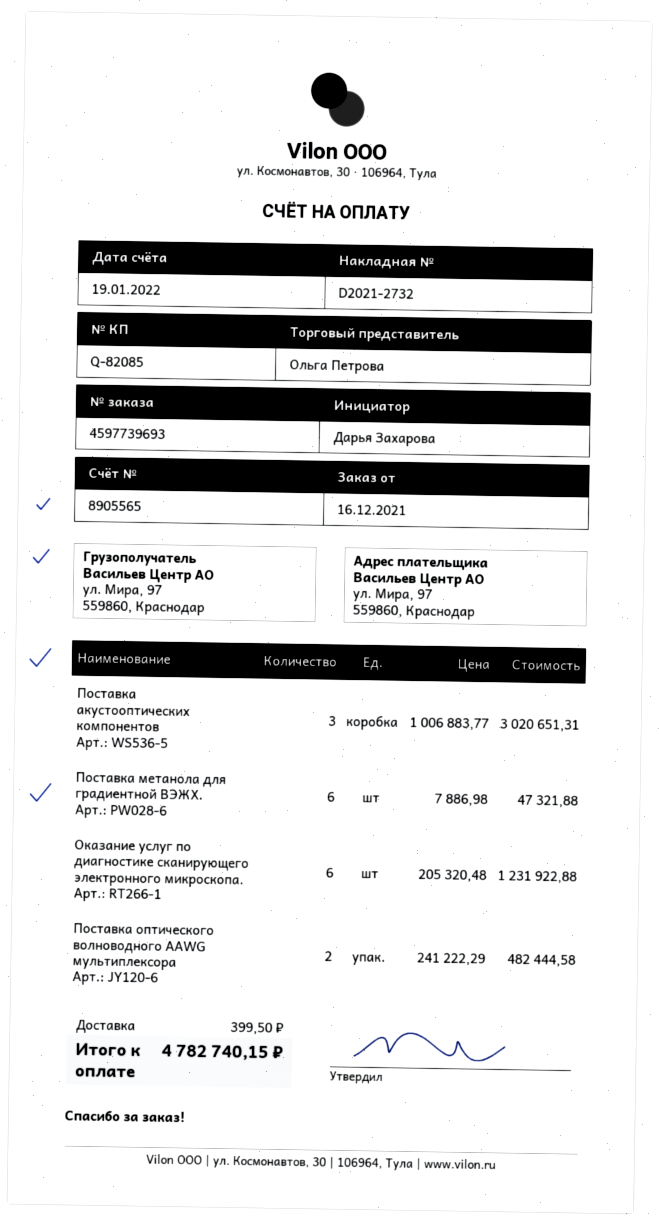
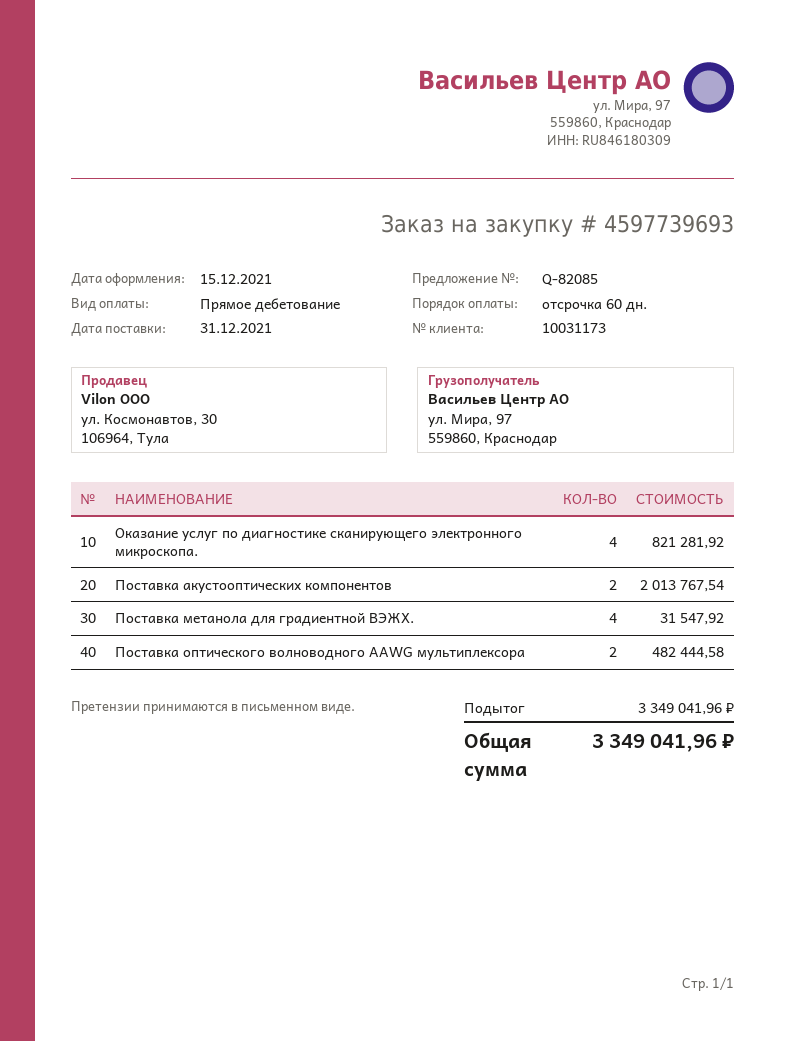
order date: 2021-12-16 -> 2021-12-15
Поставка акустооптических компонентов: 3 for 3020651.31 -> 2 for 2013767.54
Поставка метанола для градиентной ВЭЖХ.: 6 for 47321.88 -> 4 for 31547.92
Оказание услуг по диагностике сканирующего электронного микроскопа.: 6 for 1231922.88 -> 4 for 821281.92
shipping: 399.50 -> none
total: 4782740.15 -> 3349041.96

